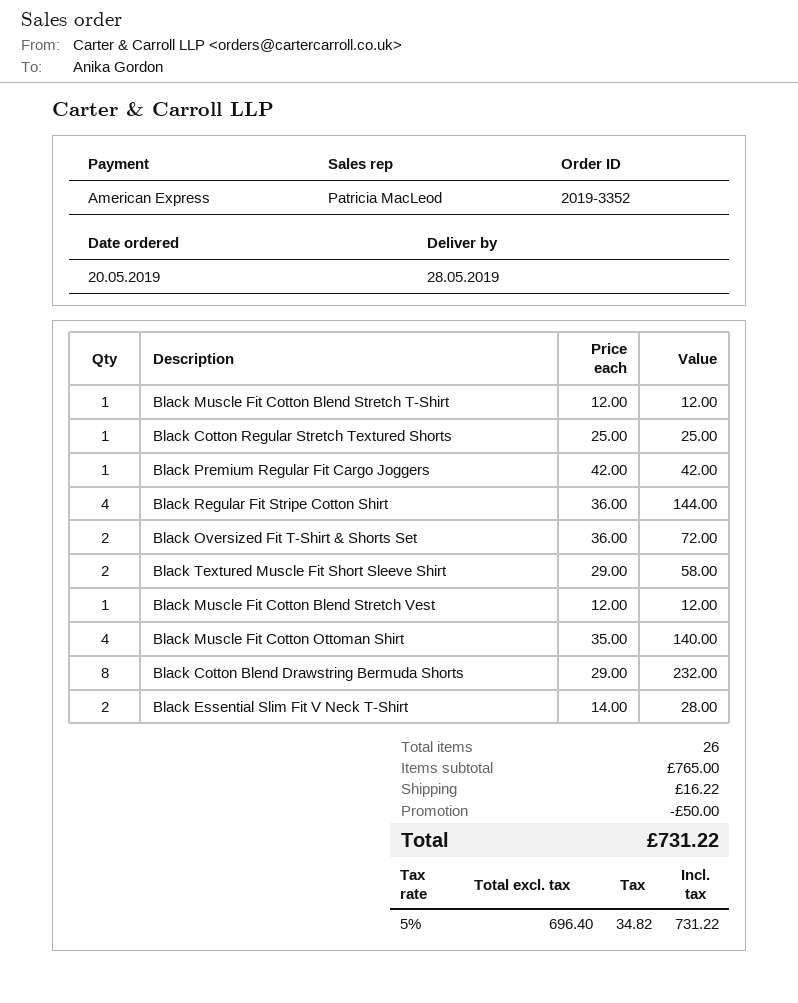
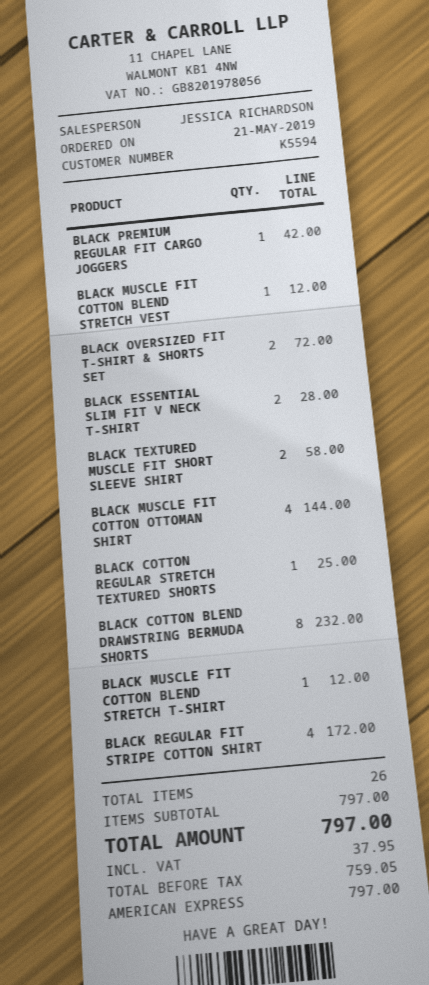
order date: 2019-05-20 -> 2019-05-21
sales rep: Patricia MacLeod -> JESSICA RICHARDSON
Black Regular Fit Stripe Cotton Shirt: 4 for 144.00 -> 4 for 172.00
Black Muscle Fit Cotton Ottoman Shirt: 4 for 140.00 -> 4 for 144.00
subtotal: 765.00 -> 797.00
discount: 50.00 -> none
shipping: 16.22 -> none
net: 696.40 -> 759.05
tax: 34.82 -> 37.95
total: 731.22 -> 797.00

